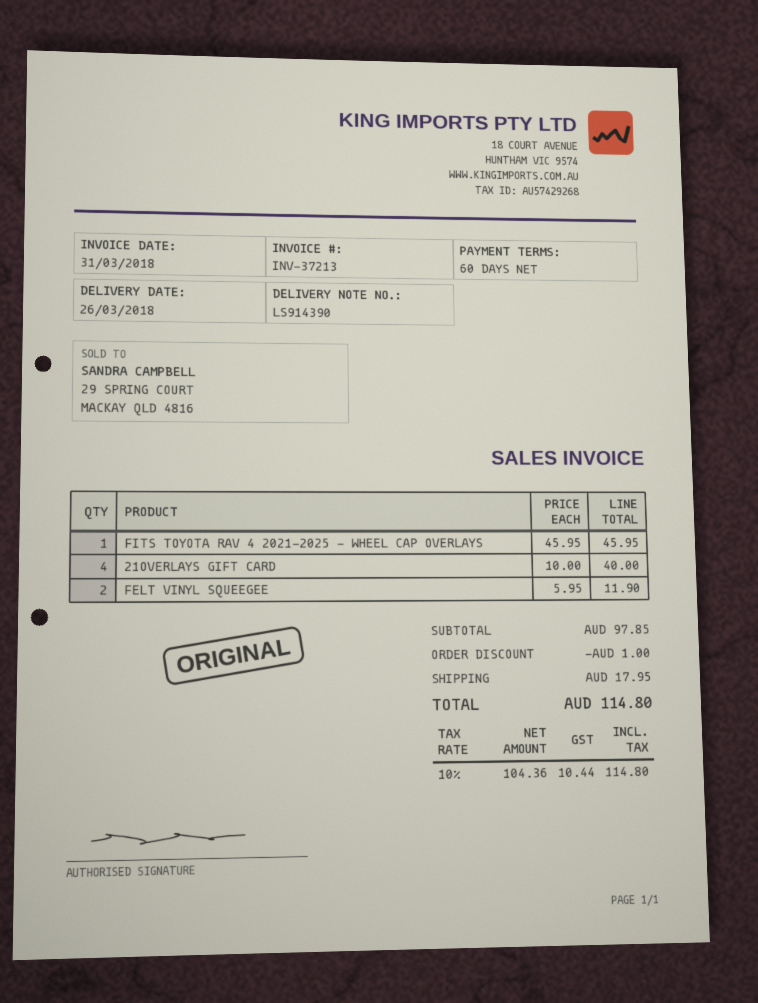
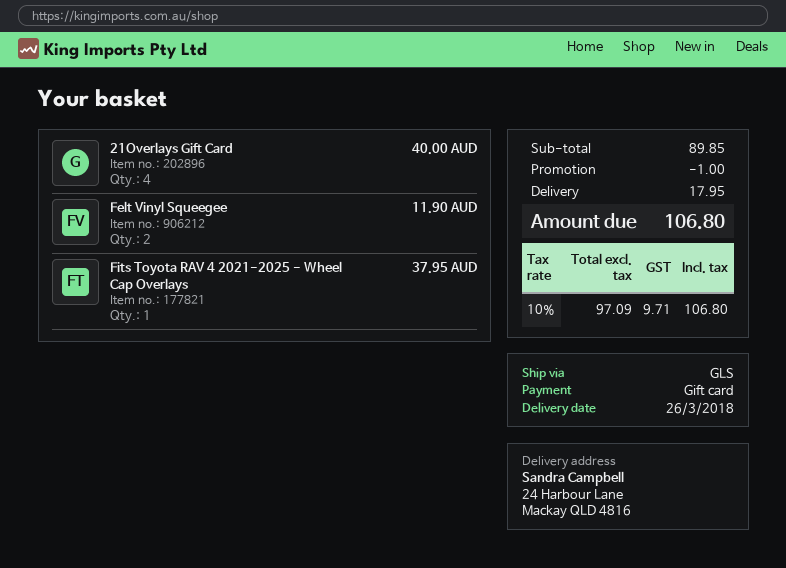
FITS TOYOTA RAV 4 2021-2025 - WHEEL CAP OVERLAYS: 1 for 45.95 -> 1 for 37.95
subtotal: 97.85 -> 89.85
net: 104.36 -> 97.09
tax: 10% = 10.44 -> 10% = 9.71
total: 114.80 -> 106.80

